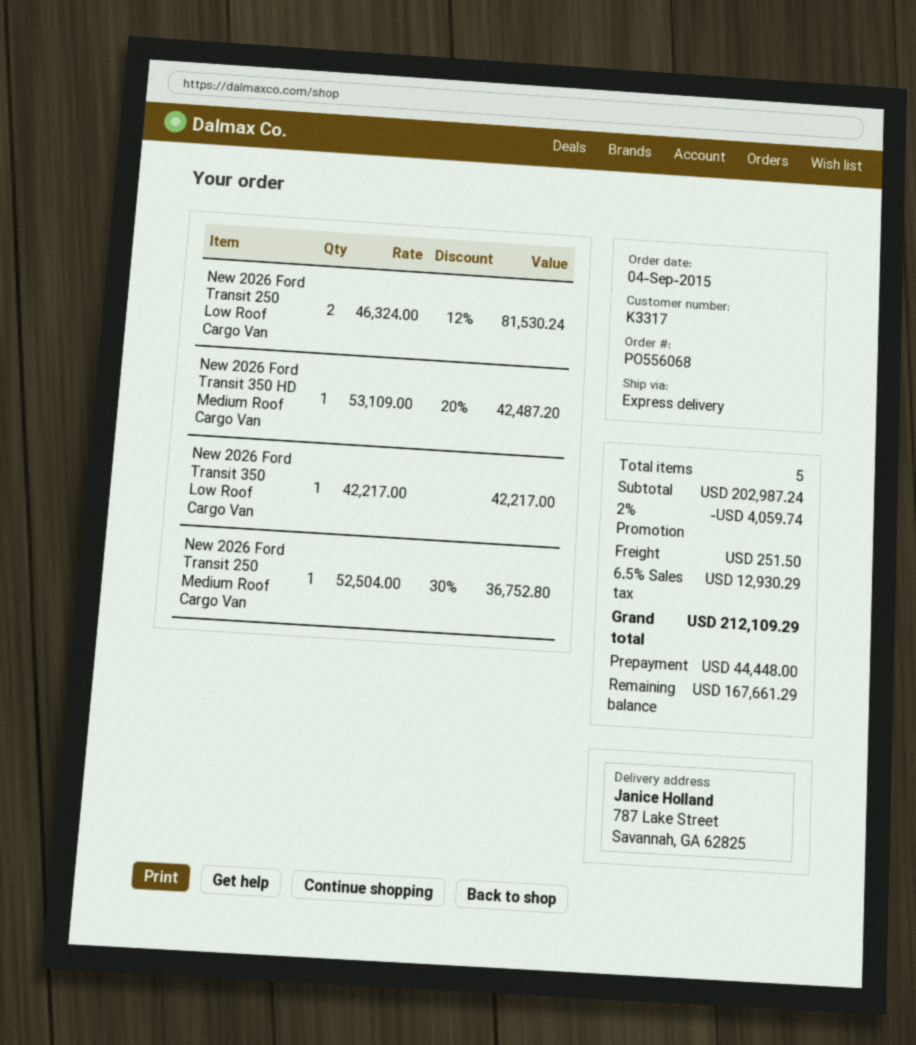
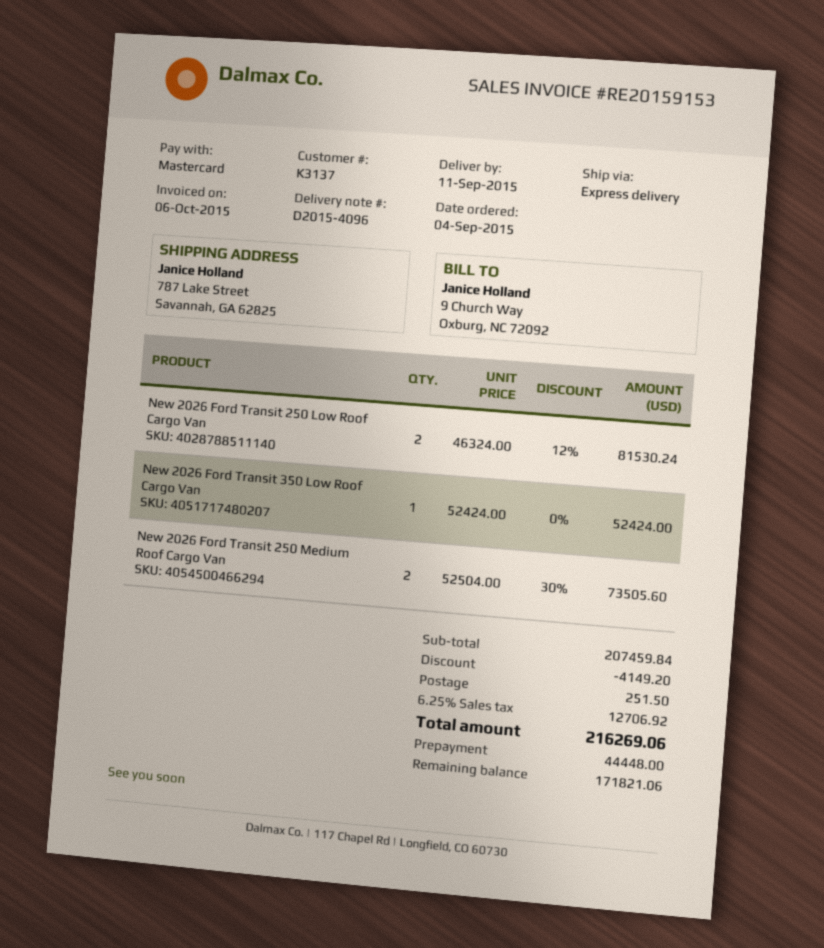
customer number: K3317 -> K3137
New 2026 Ford Transit 350 HD Medium Roof Cargo Van: 1 x 53109.00 - 20% = 42487.20 -> none
New 2026 Ford Transit 350 Low Roof Cargo Van: 1 x 42217.00 = 42217.00 -> 1 x 52424.00 = 52424.00
New 2026 Ford Transit 250 Medium Roof Cargo Van: 1 x 52504.00 - 30% = 36752.80 -> 2 x 52504.00 - 30% = 73505.60
subtotal: 202987.24 -> 207459.84
discount: 4059.74 -> 4149.20
tax: 6.5% = 12930.29 -> 6.25% = 12706.92
total: 212109.29 -> 216269.06
balance: 167661.29 -> 171821.06

